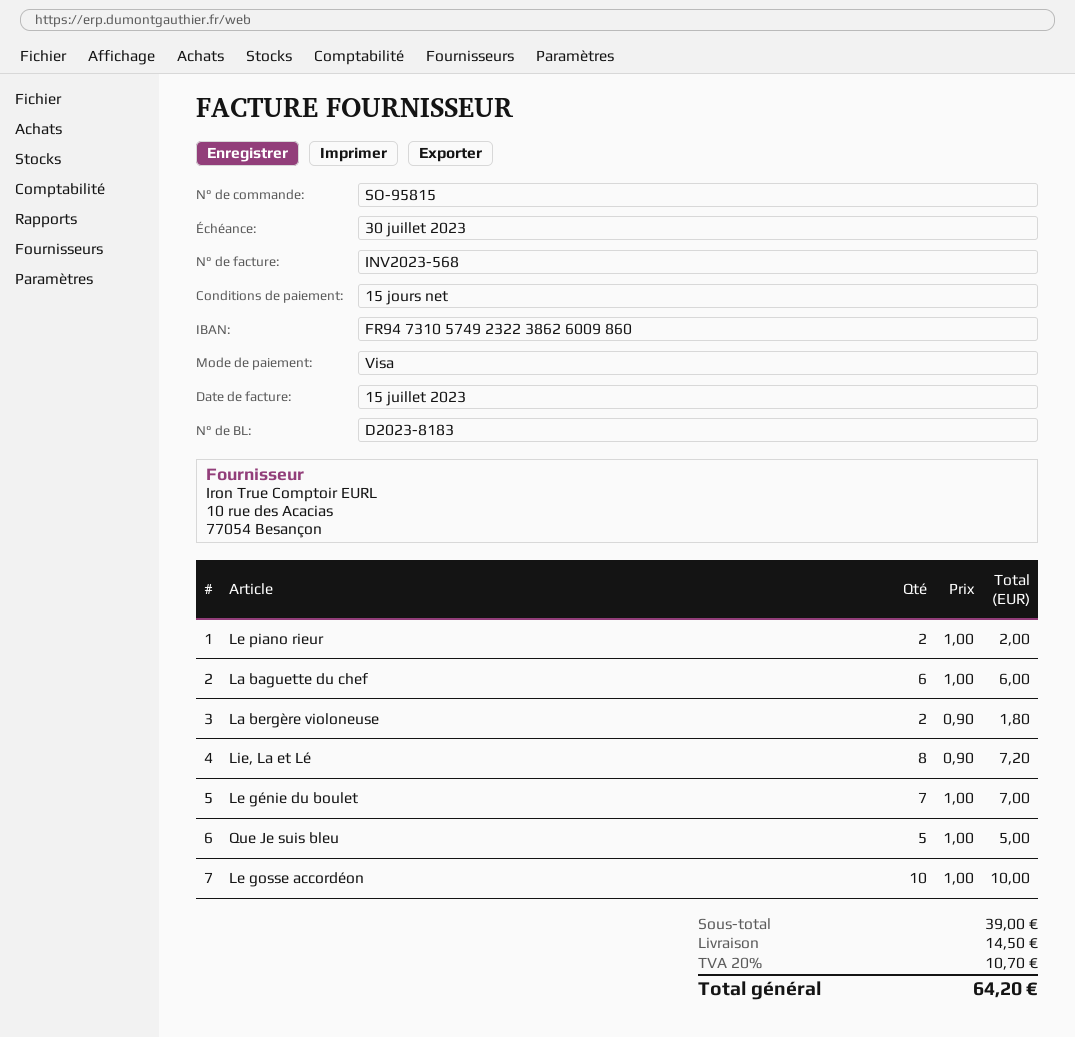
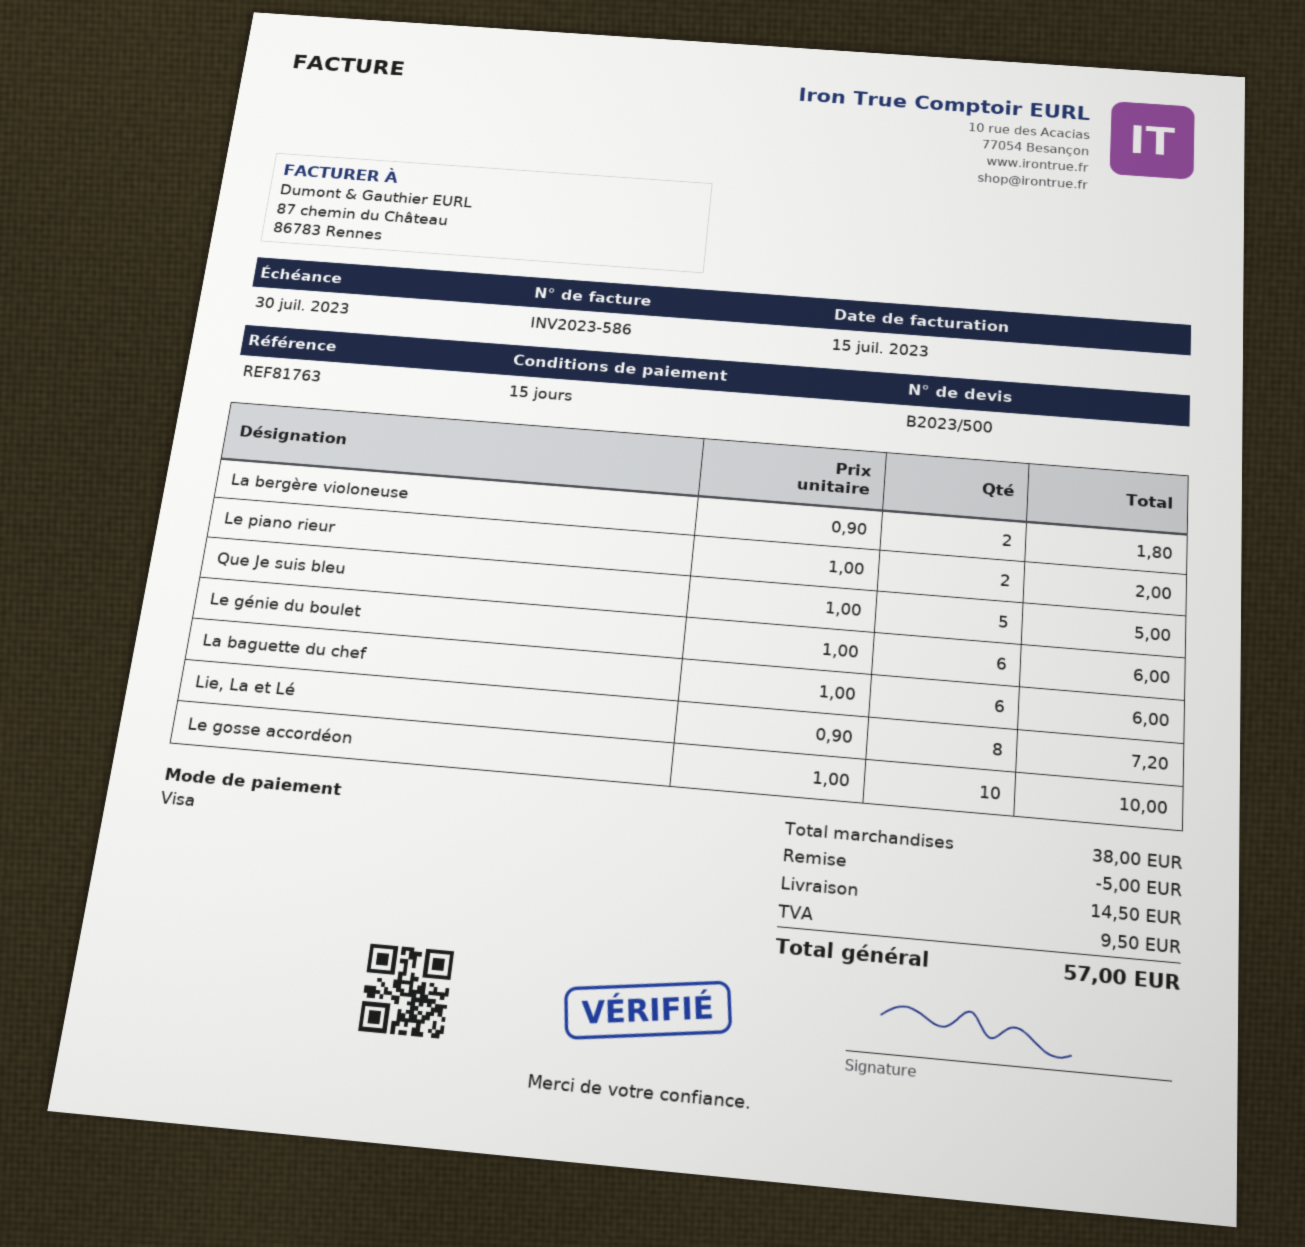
invoice number: INV2023-568 -> INV2023-586
Le génie du boulet: 7 x 1.00 = 7.00 -> 6 x 1.00 = 6.00
subtotal: 39.00 -> 38.00
discount: none -> 5.00
tax: 10.70 -> 9.50
total: 64.20 -> 57.00

